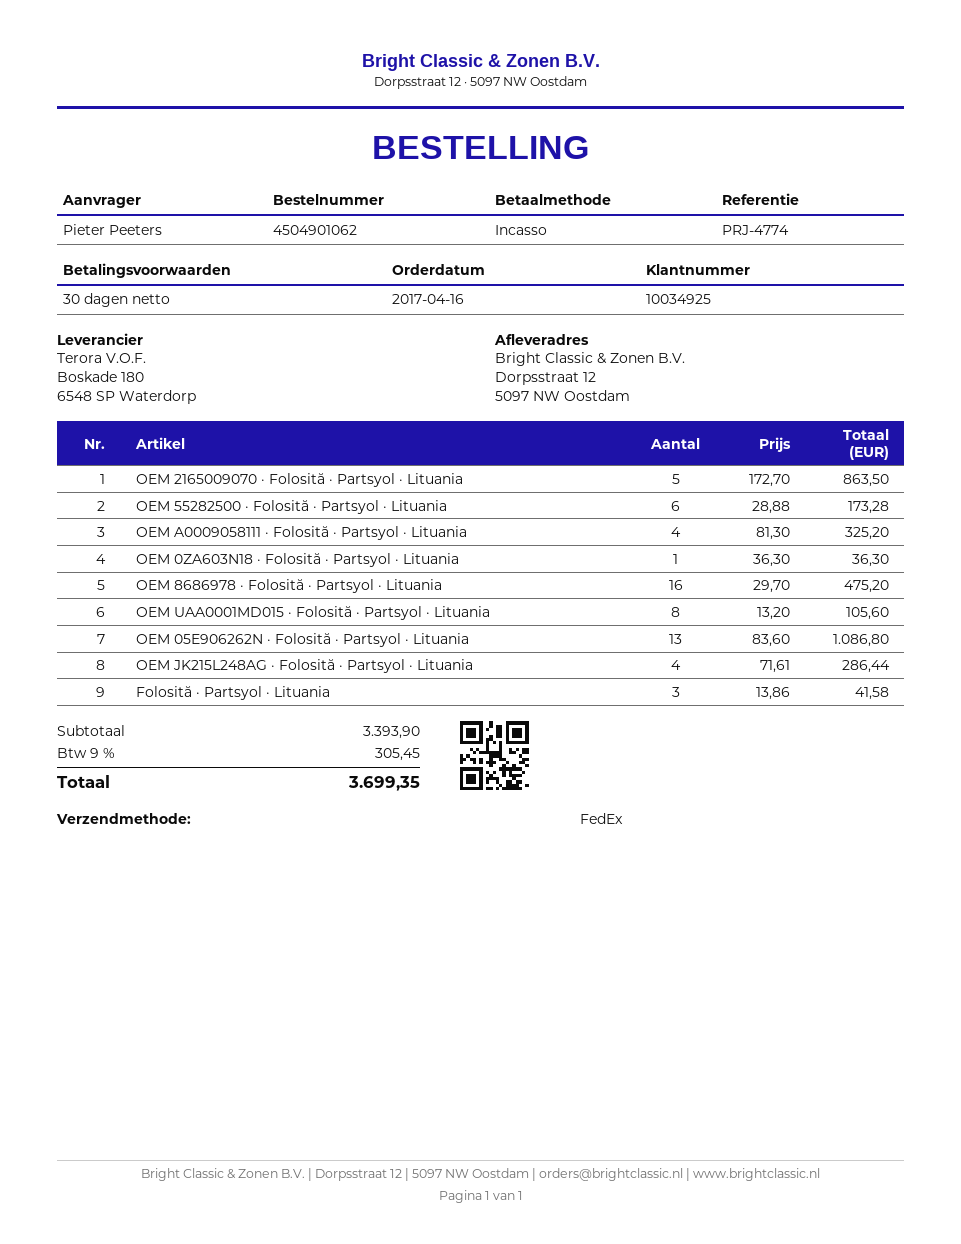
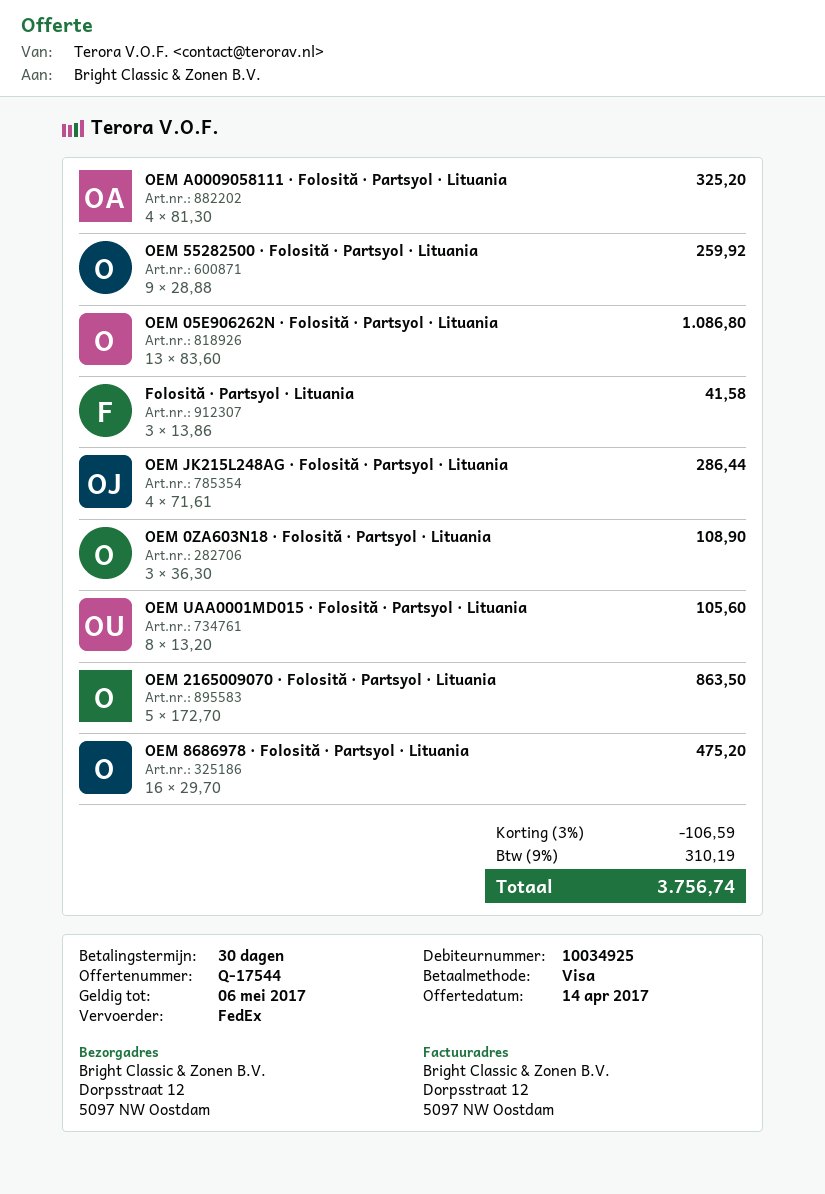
payment method: direct debit -> Visa
OEM 55282500 · Folosită · Partsyol · Lituania: 6 x 28.88 = 173.28 -> 9 x 28.88 = 259.92
OEM 0ZA603N18 · Folosită · Partsyol · Lituania: 1 x 36.30 = 36.30 -> 3 x 36.30 = 108.90
discount: none -> 3% = 106.59
tax: 9% = 305.45 -> 9% = 310.19
total: 3699.35 -> 3756.74

